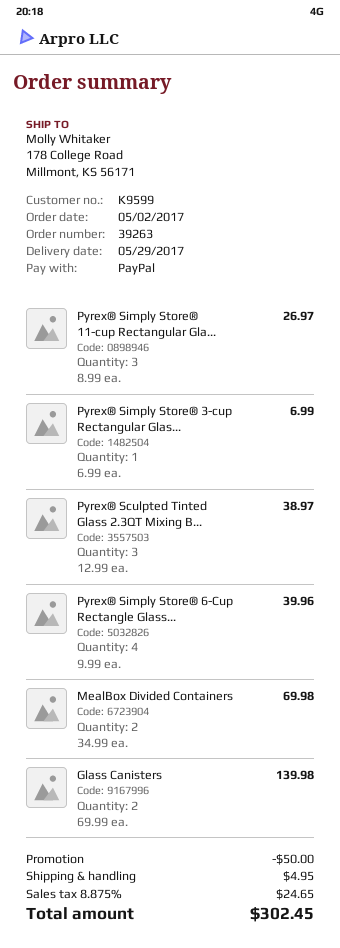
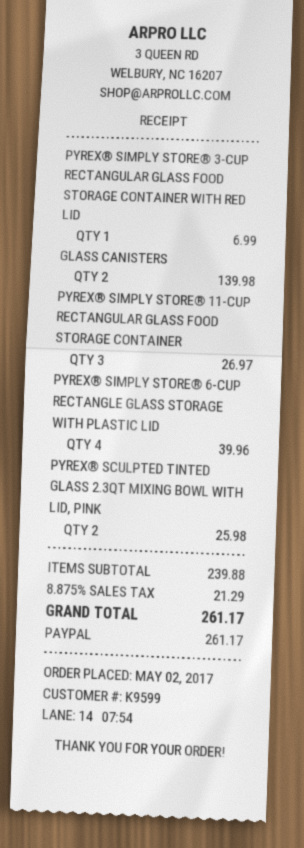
Pyrex® Sculpted Tinted Glass 2.3QT Mixing B...: 3 for 38.97 -> 2 for 25.98
MealBox Divided Containers: 2 for 69.98 -> none
discount: 50.00 -> none
shipping: 4.95 -> none
tax: 8.875% = 24.65 -> 8.875% = 21.29
total: 302.45 -> 261.17

